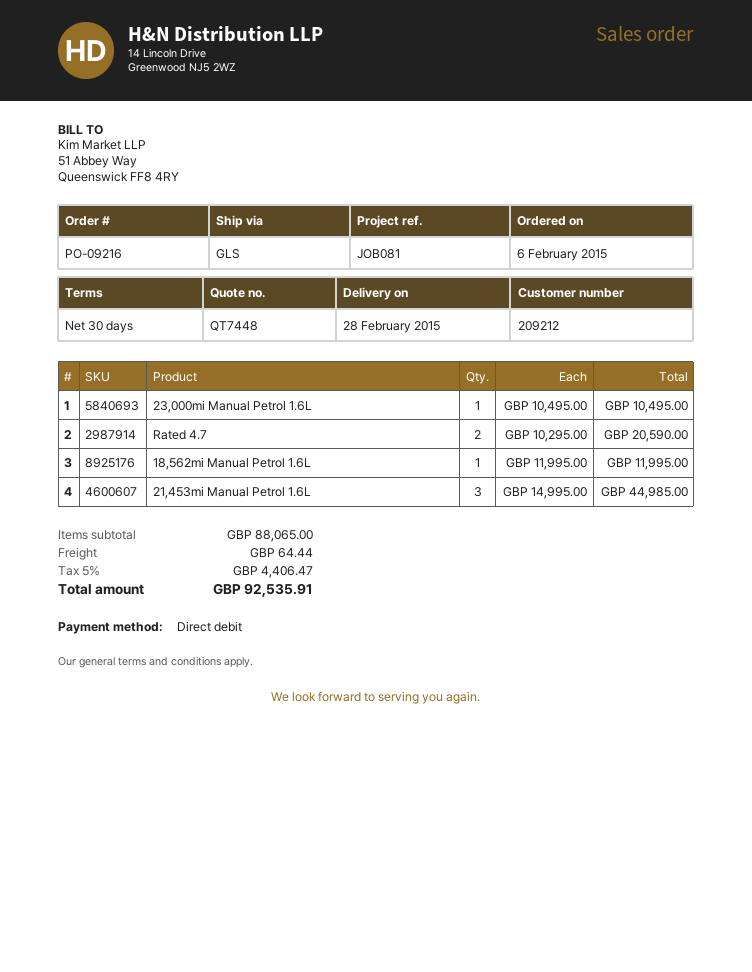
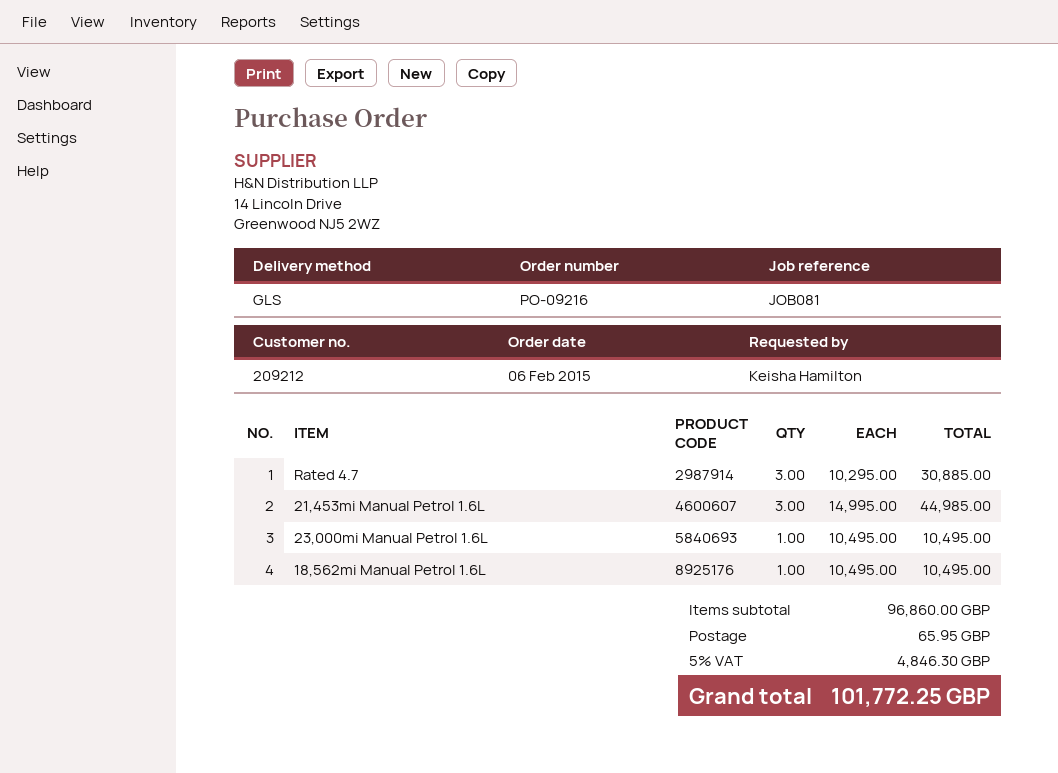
Rated 4.7: 2 x 10295.00 = 20590.00 -> 3 x 10295.00 = 30885.00
18,562mi Manual Petrol 1.6L: 1 x 11995.00 = 11995.00 -> 1 x 10495.00 = 10495.00
subtotal: 88065.00 -> 96860.00
shipping: 64.44 -> 65.95
tax: 5% = 4406.47 -> 5% = 4846.30
total: 92535.91 -> 101772.25

